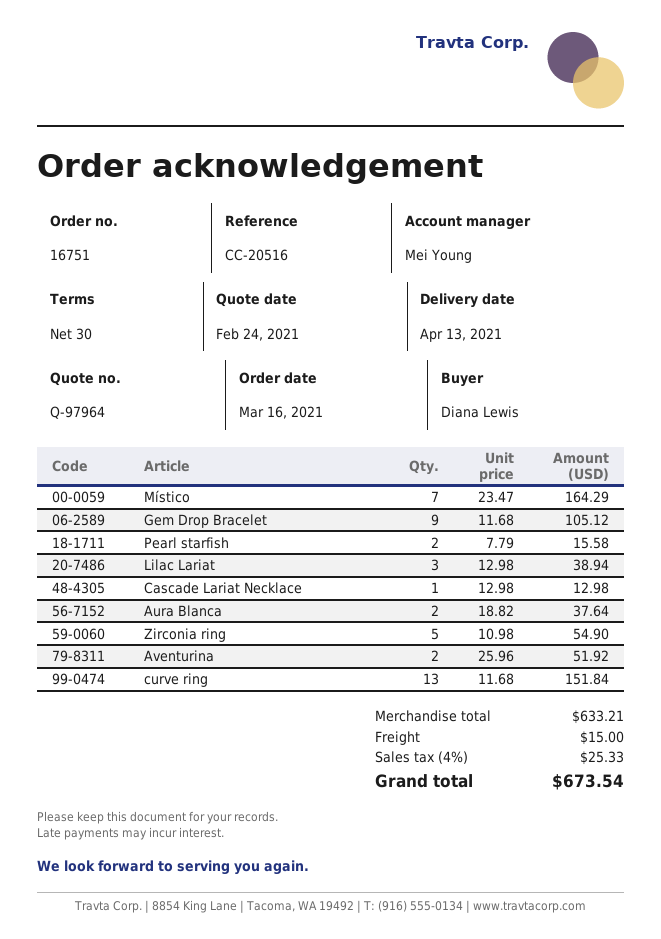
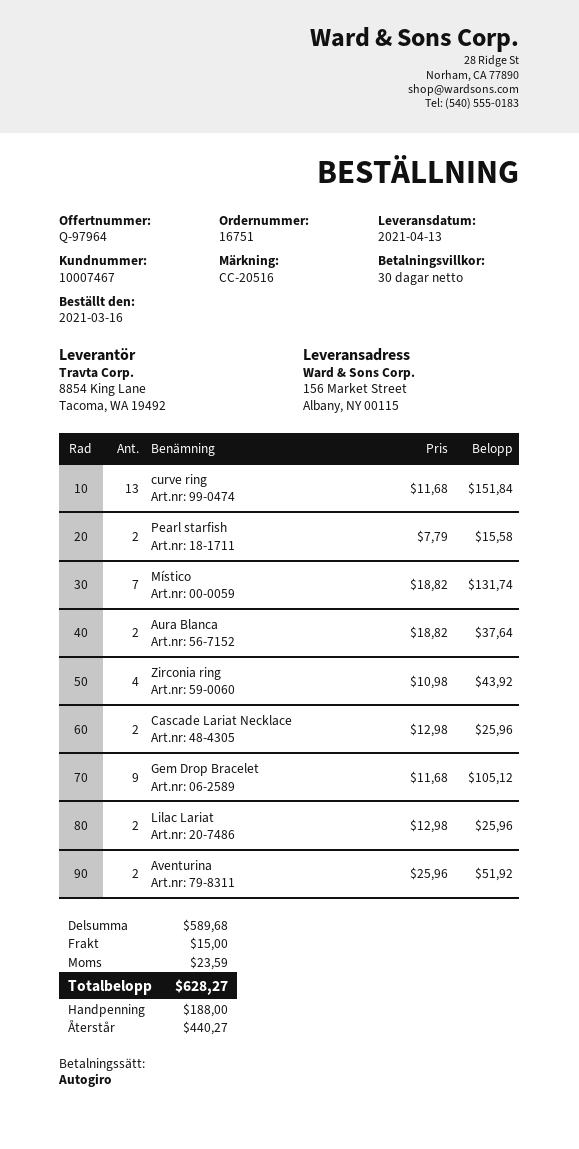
Místico: 7 x 23.47 = 164.29 -> 7 x 18.82 = 131.74
Lilac Lariat: 3 x 12.98 = 38.94 -> 2 x 12.98 = 25.96
Cascade Lariat Necklace: 1 x 12.98 = 12.98 -> 2 x 12.98 = 25.96
Zirconia ring: 5 x 10.98 = 54.90 -> 4 x 10.98 = 43.92
subtotal: 633.21 -> 589.68
tax: 25.33 -> 23.59
total: 673.54 -> 628.27

